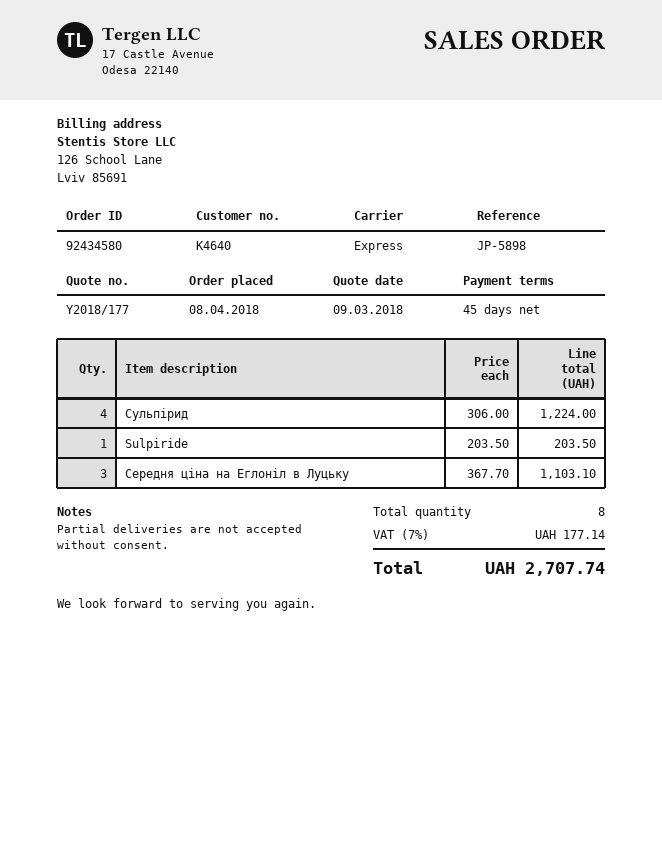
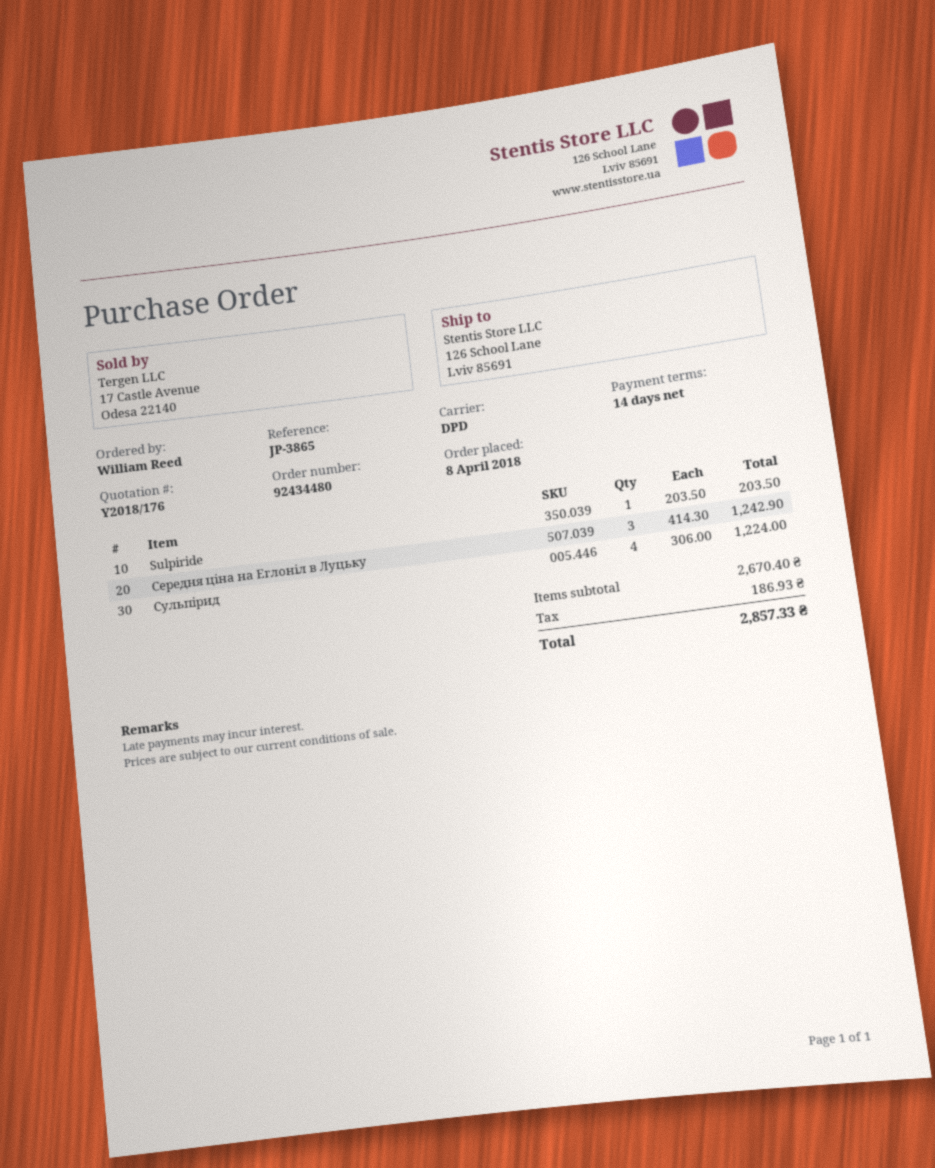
quote number: Y2018/177 -> Y2018/176
order number: 92434580 -> 92434480
payment terms: 45 days -> 14 days
reference: JP-5898 -> JP-3865
shipping method: express -> DPD
Середня ціна на Еглоніл в Луцьку: 3 x 367.70 = 1103.10 -> 3 x 414.30 = 1242.90
tax: 177.14 -> 186.93
total: 2707.74 -> 2857.33

